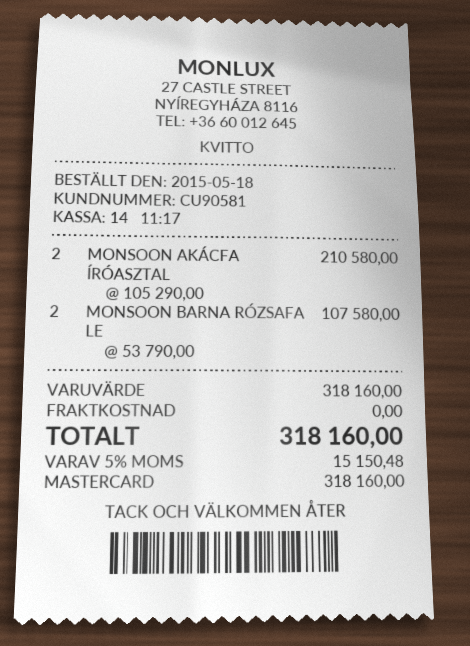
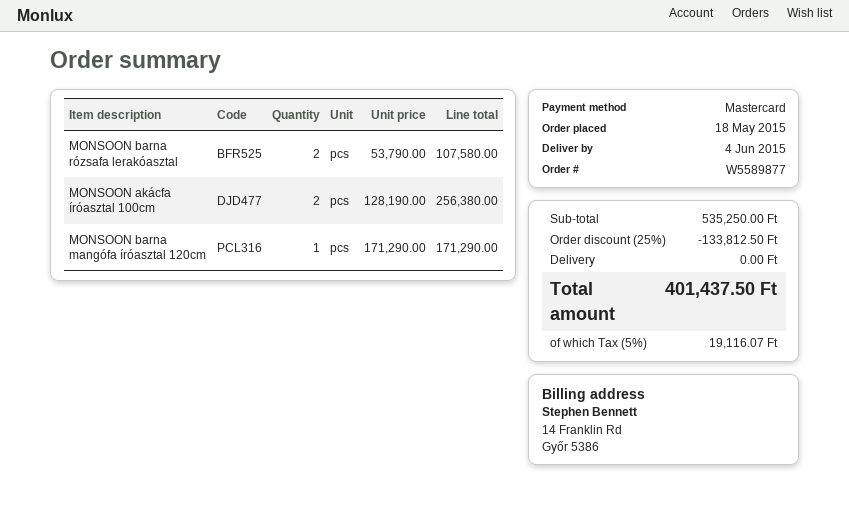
MONSOON AKÁCFA ÍRÓASZTAL: 2 x 105290.00 = 210580.00 -> 2 x 128190.00 = 256380.00
MONSOON barna mangófa íróasztal 120cm: none -> 1 x 171290.00 = 171290.00
subtotal: 318160.00 -> 535250.00
discount: none -> 25% = 133812.50
tax: 5% = 15150.48 -> 5% = 19116.07
total: 318160.00 -> 401437.50

